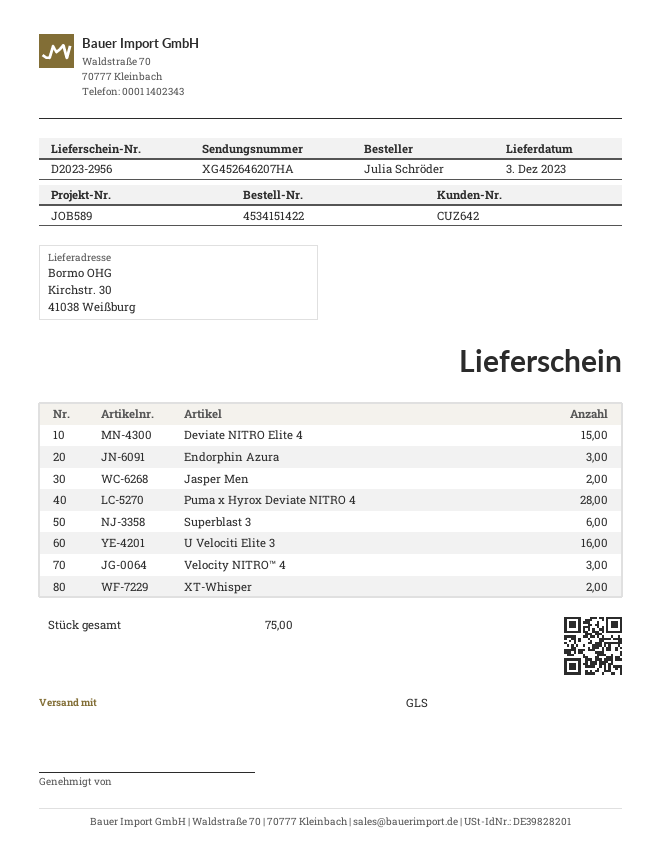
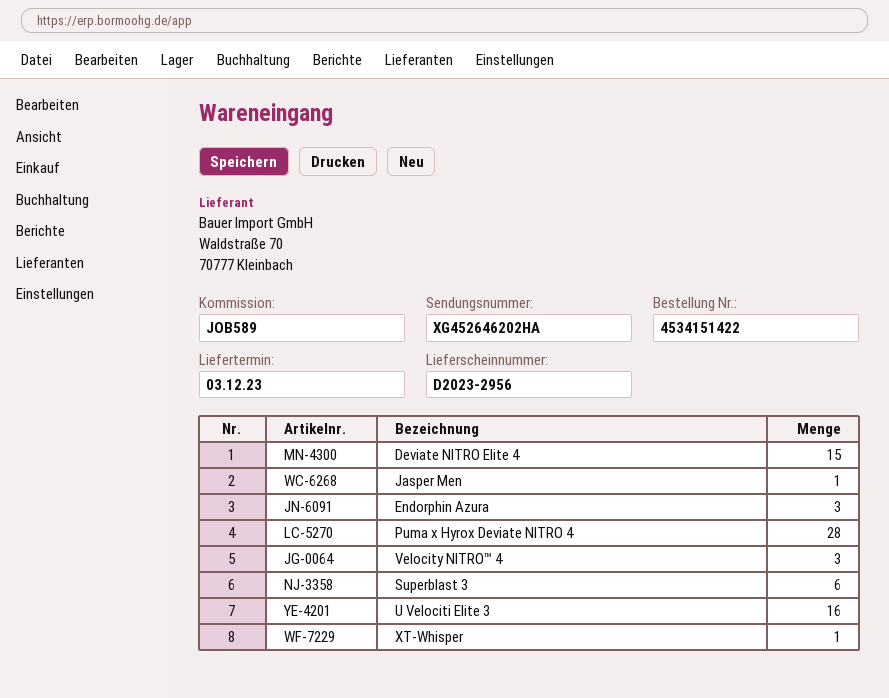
tracking number: XG452646207HA -> XG452646202HA
Jasper Men: 2 -> 1
XT-Whisper: 2 -> 1

